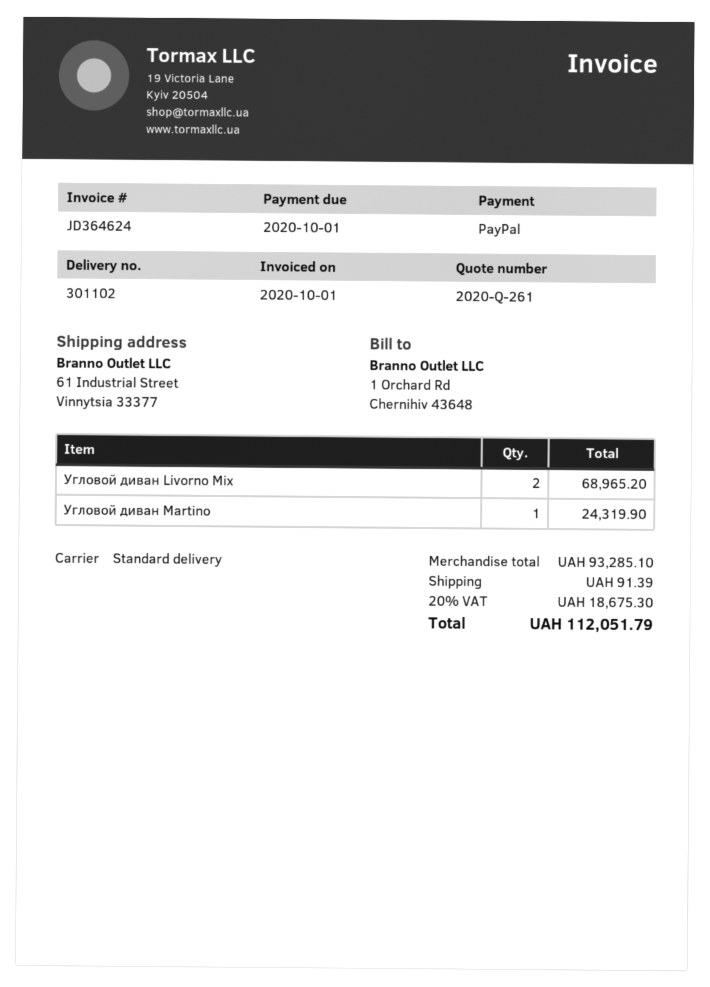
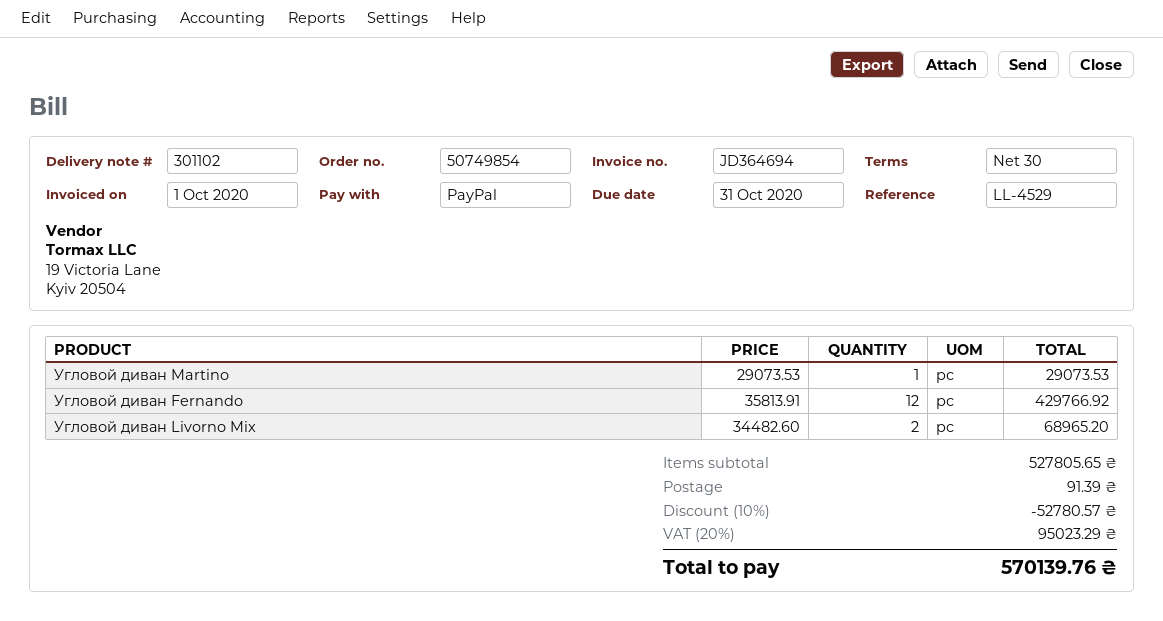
invoice number: JD364624 -> JD364694
due date: 2020-10-01 -> 2020-10-31
Угловой диван Martino: 1 for 24319.90 -> 1 for 29073.53
Угловой диван Fernando: none -> 12 for 429766.92
subtotal: 93285.10 -> 527805.65
discount: none -> 10% = 52780.57
tax: 20% = 18675.30 -> 20% = 95023.29
total: 112051.79 -> 570139.76

